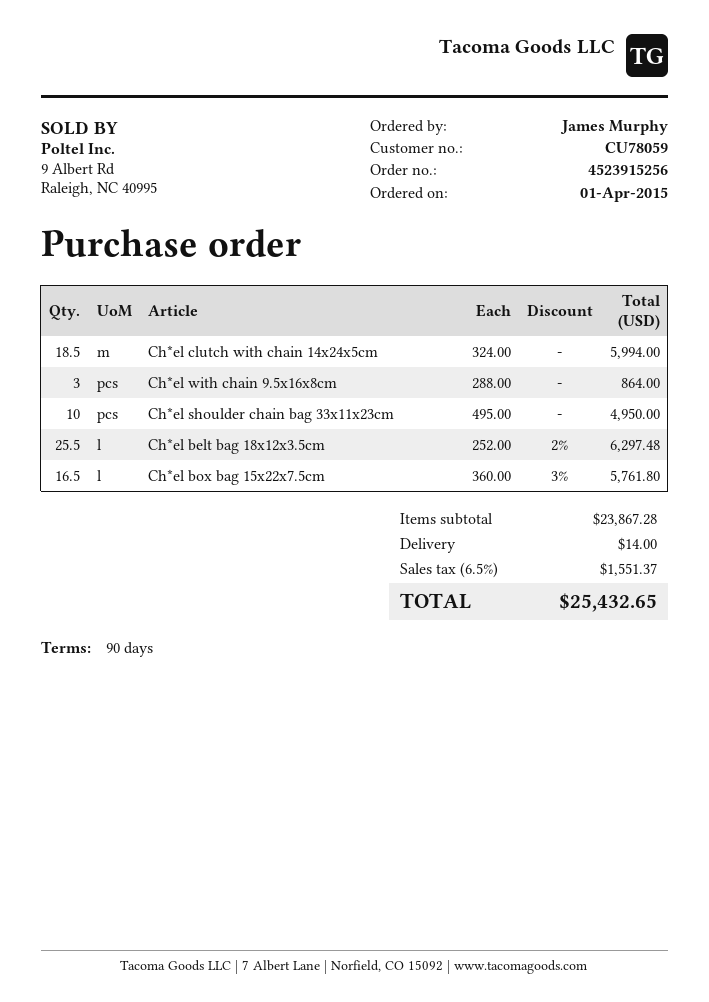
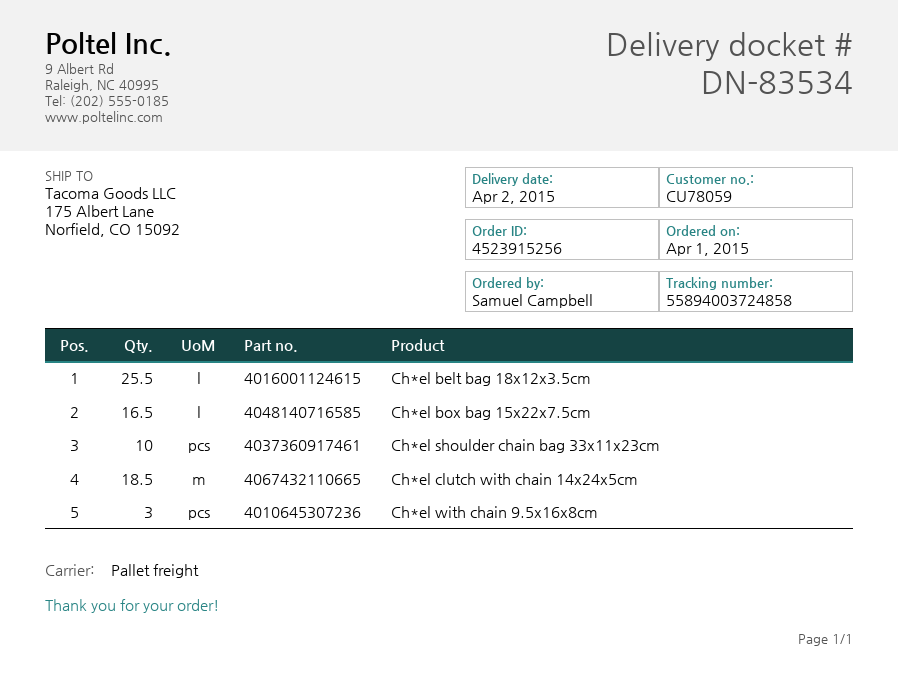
ordered by: James Murphy -> Samuel Campbell

